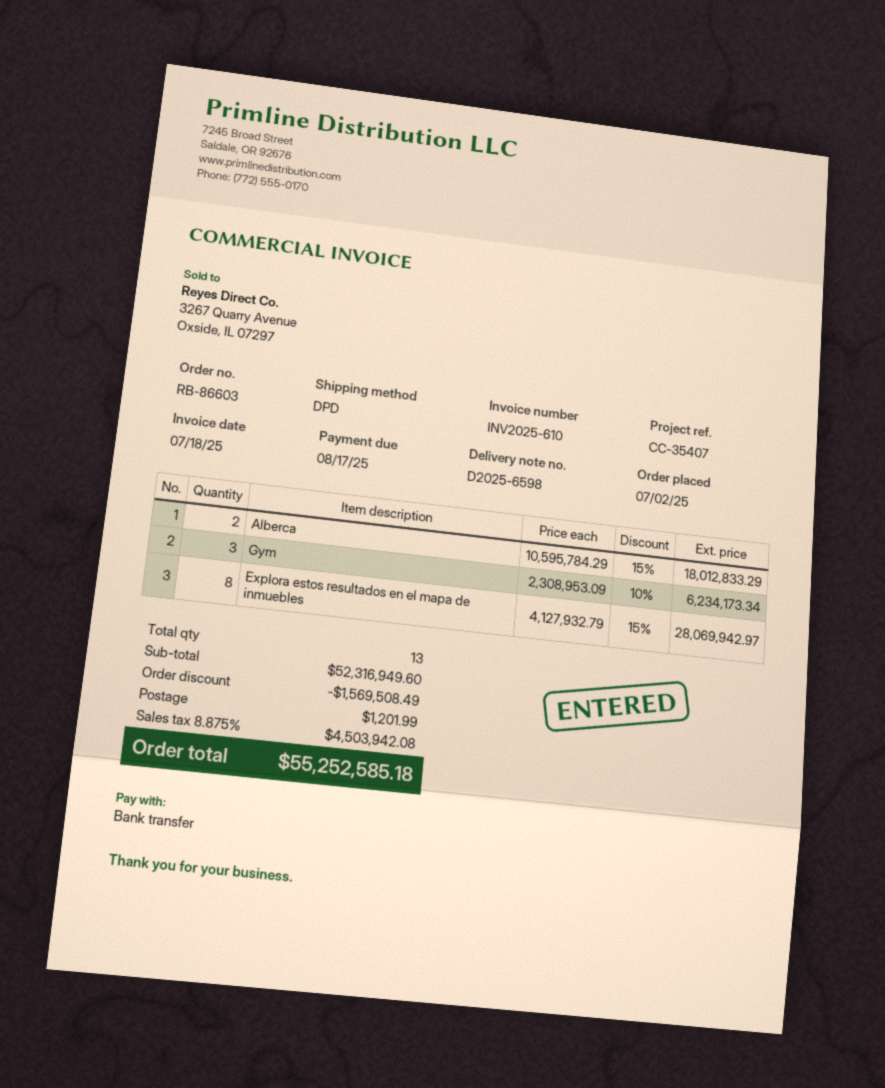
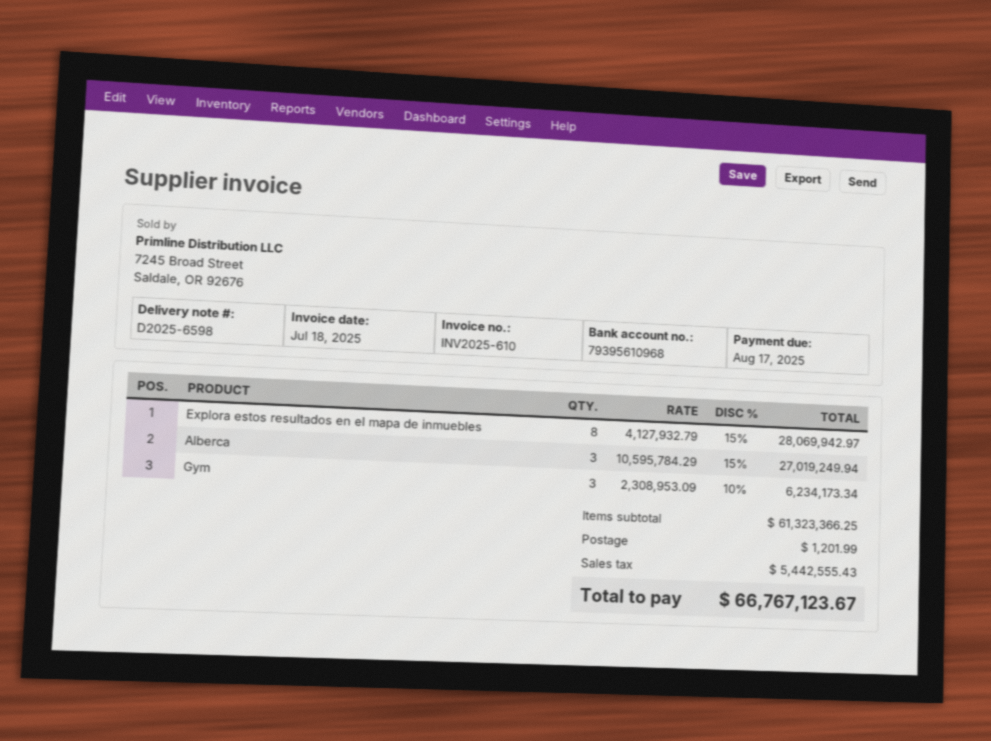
Alberca: 2 x 10595784.29 - 15% = 18012833.29 -> 3 x 10595784.29 - 15% = 27019249.94
subtotal: 52316949.60 -> 61323366.25
discount: 1569508.49 -> none
tax: 4503942.08 -> 5442555.43
total: 55252585.18 -> 66767123.67

